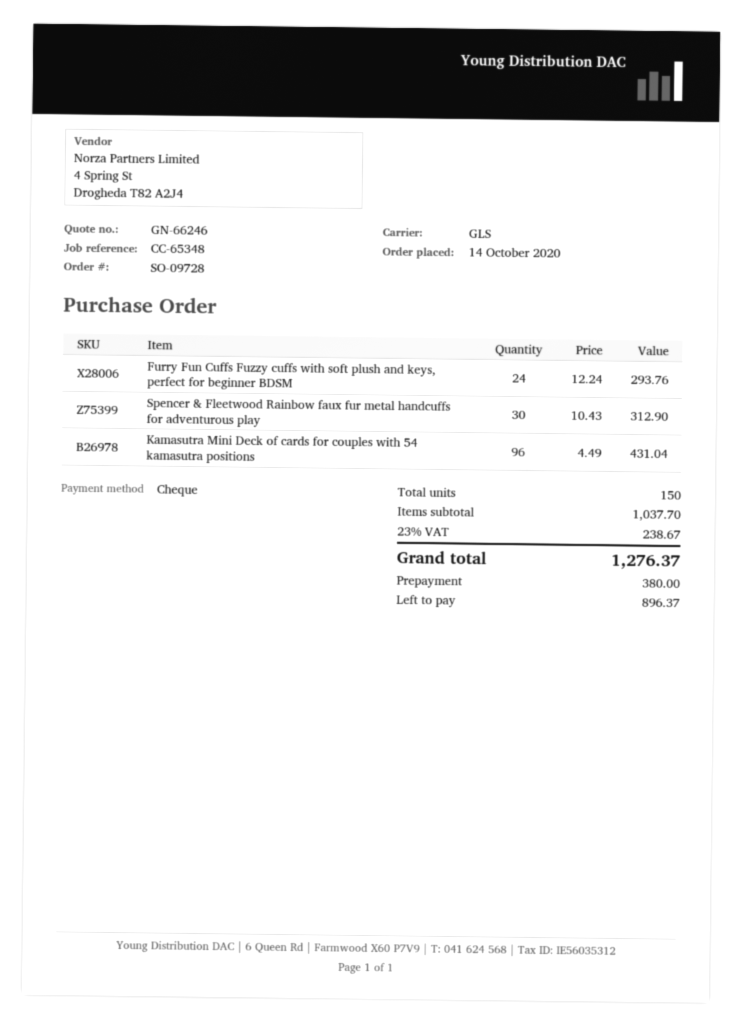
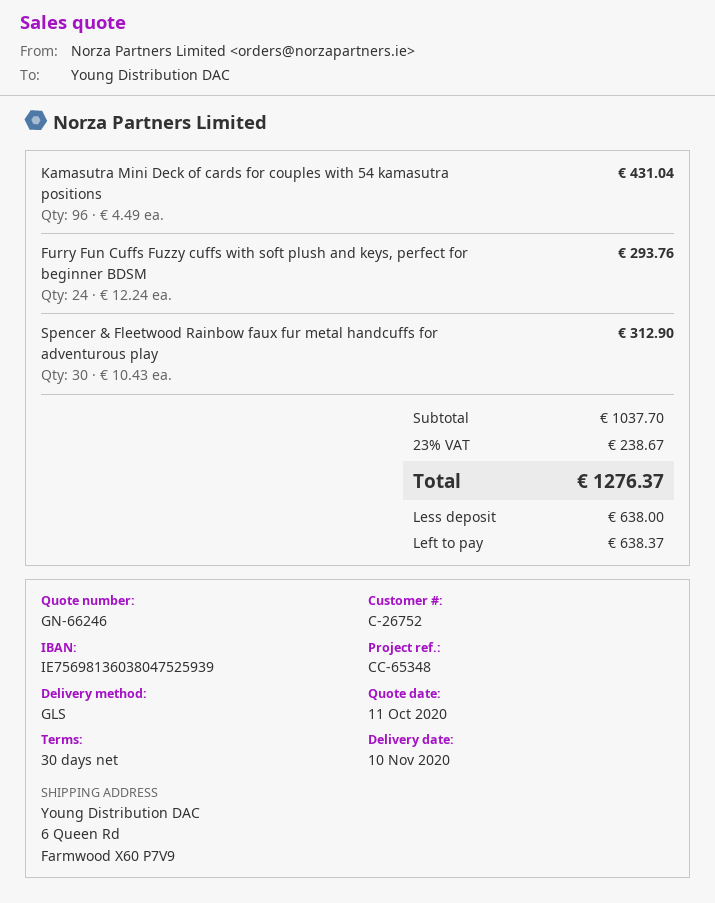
deposit: 380.00 -> 638.00
balance: 896.37 -> 638.37

